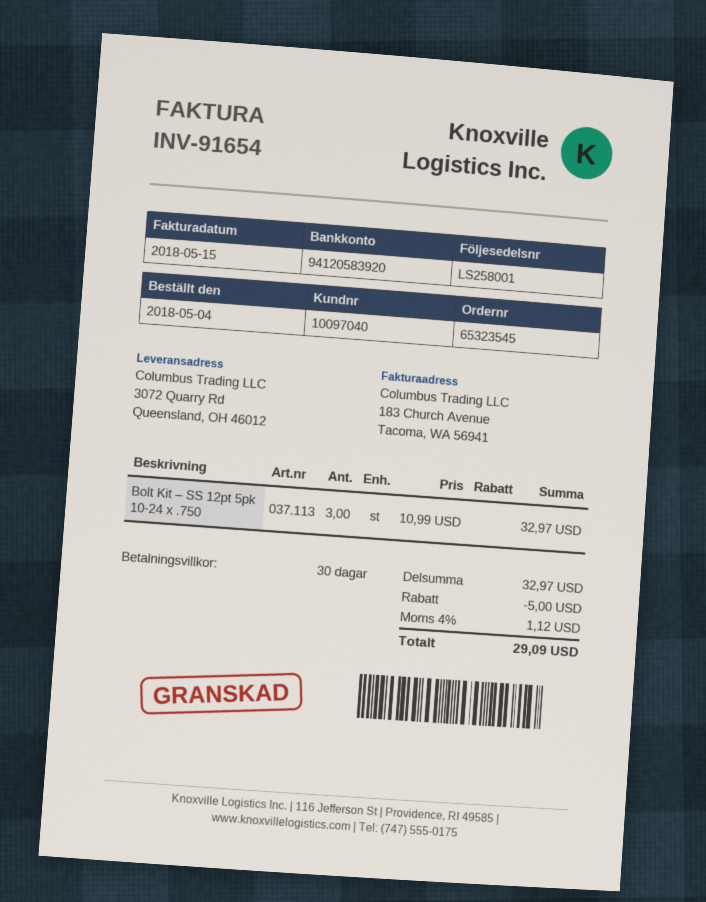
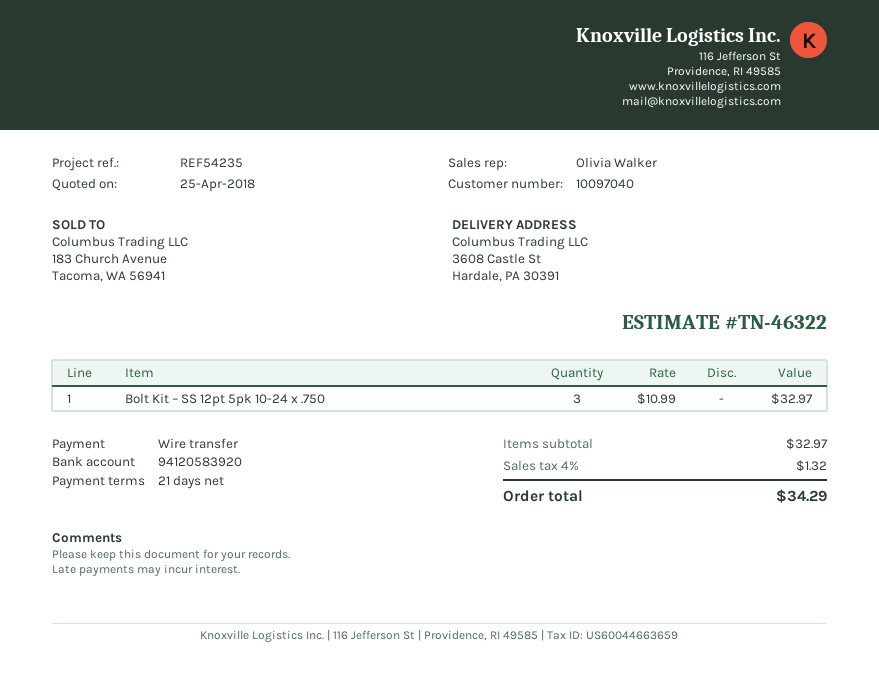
payment terms: 30 days -> 21 days
ship to: 3072 Quarry Rd, Queensland, OH 46012 -> 3608 Castle St, Hardale, PA 30391
discount: 5.00 -> none
tax: 4% = 1.12 -> 4% = 1.32
total: 29.09 -> 34.29

